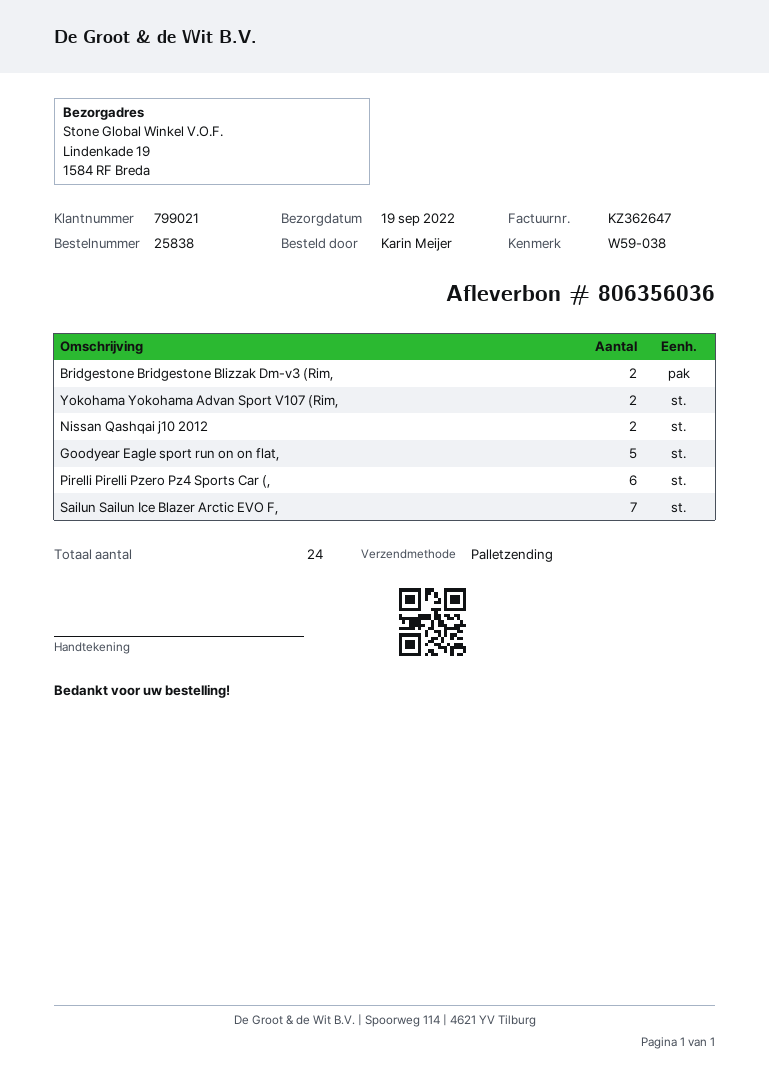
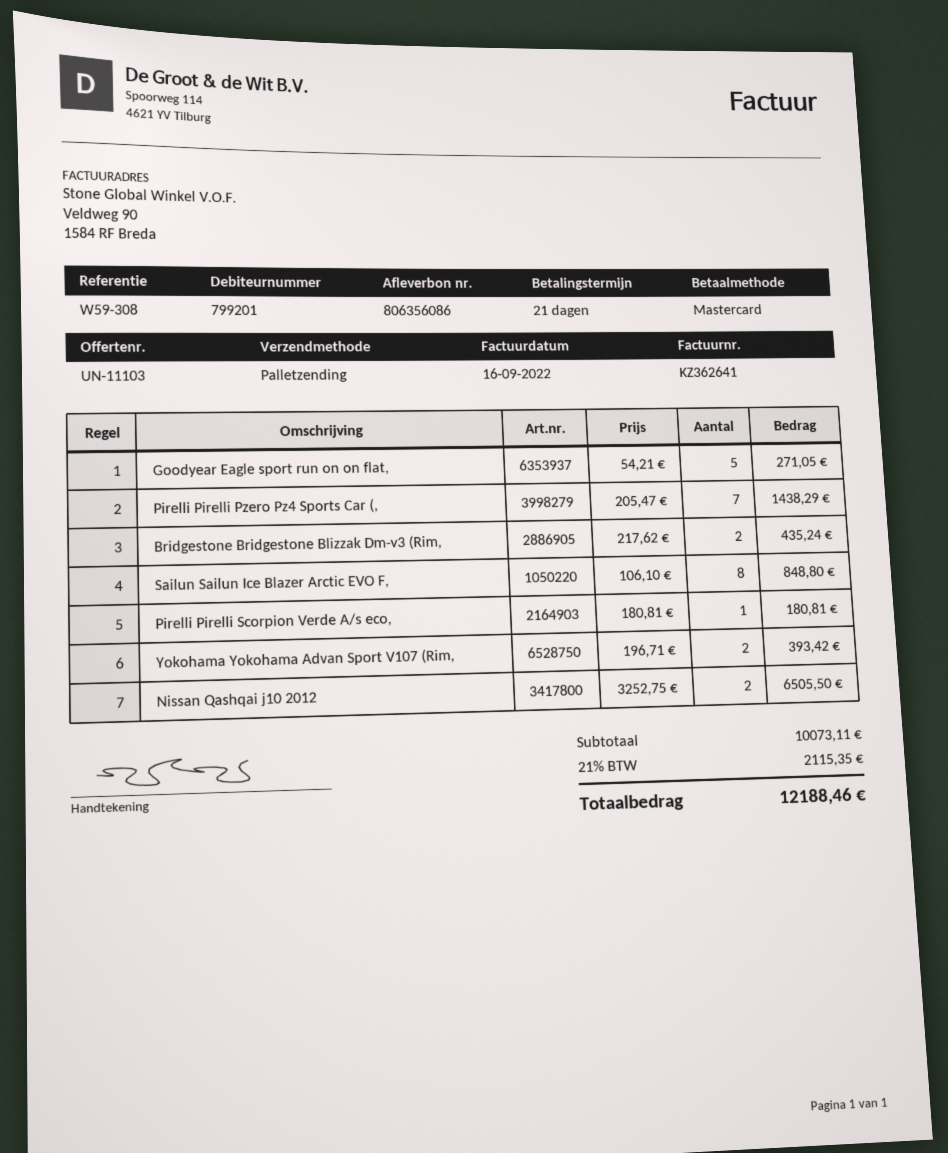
delivery note number: 806356036 -> 806356086
invoice number: KZ362647 -> KZ362641
customer number: 799021 -> 799201
reference: W59-038 -> W59-308
Pirelli Pirelli Pzero Pz4 Sports Car (,: 6 -> 7
Sailun Sailun Ice Blazer Arctic EVO F,: 7 -> 8
Pirelli Pirelli Scorpion Verde A/s eco,: none -> 1

